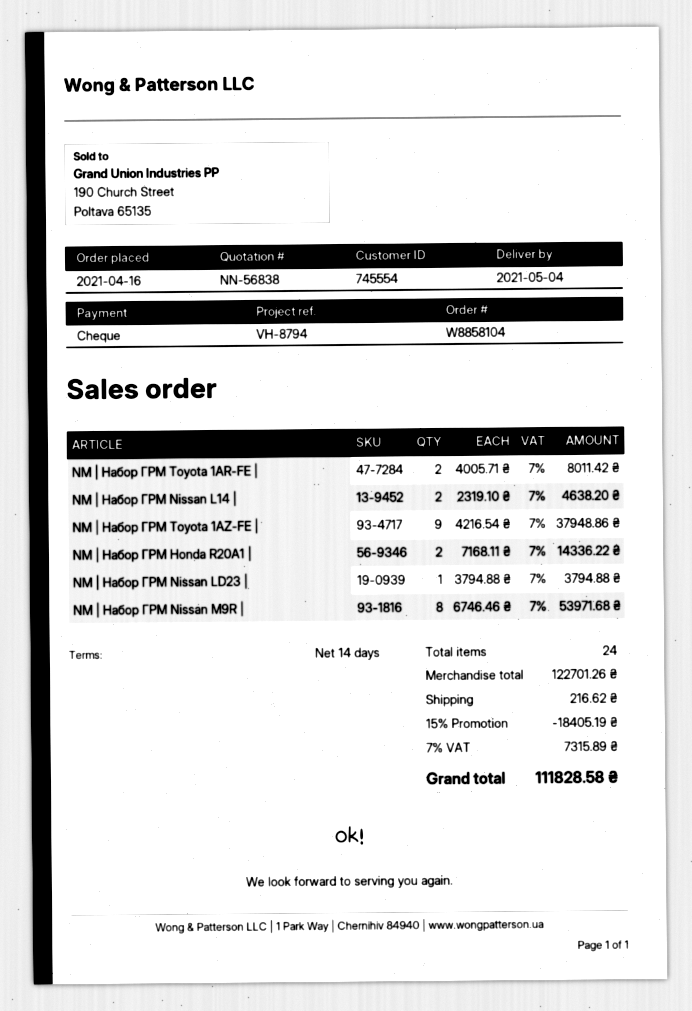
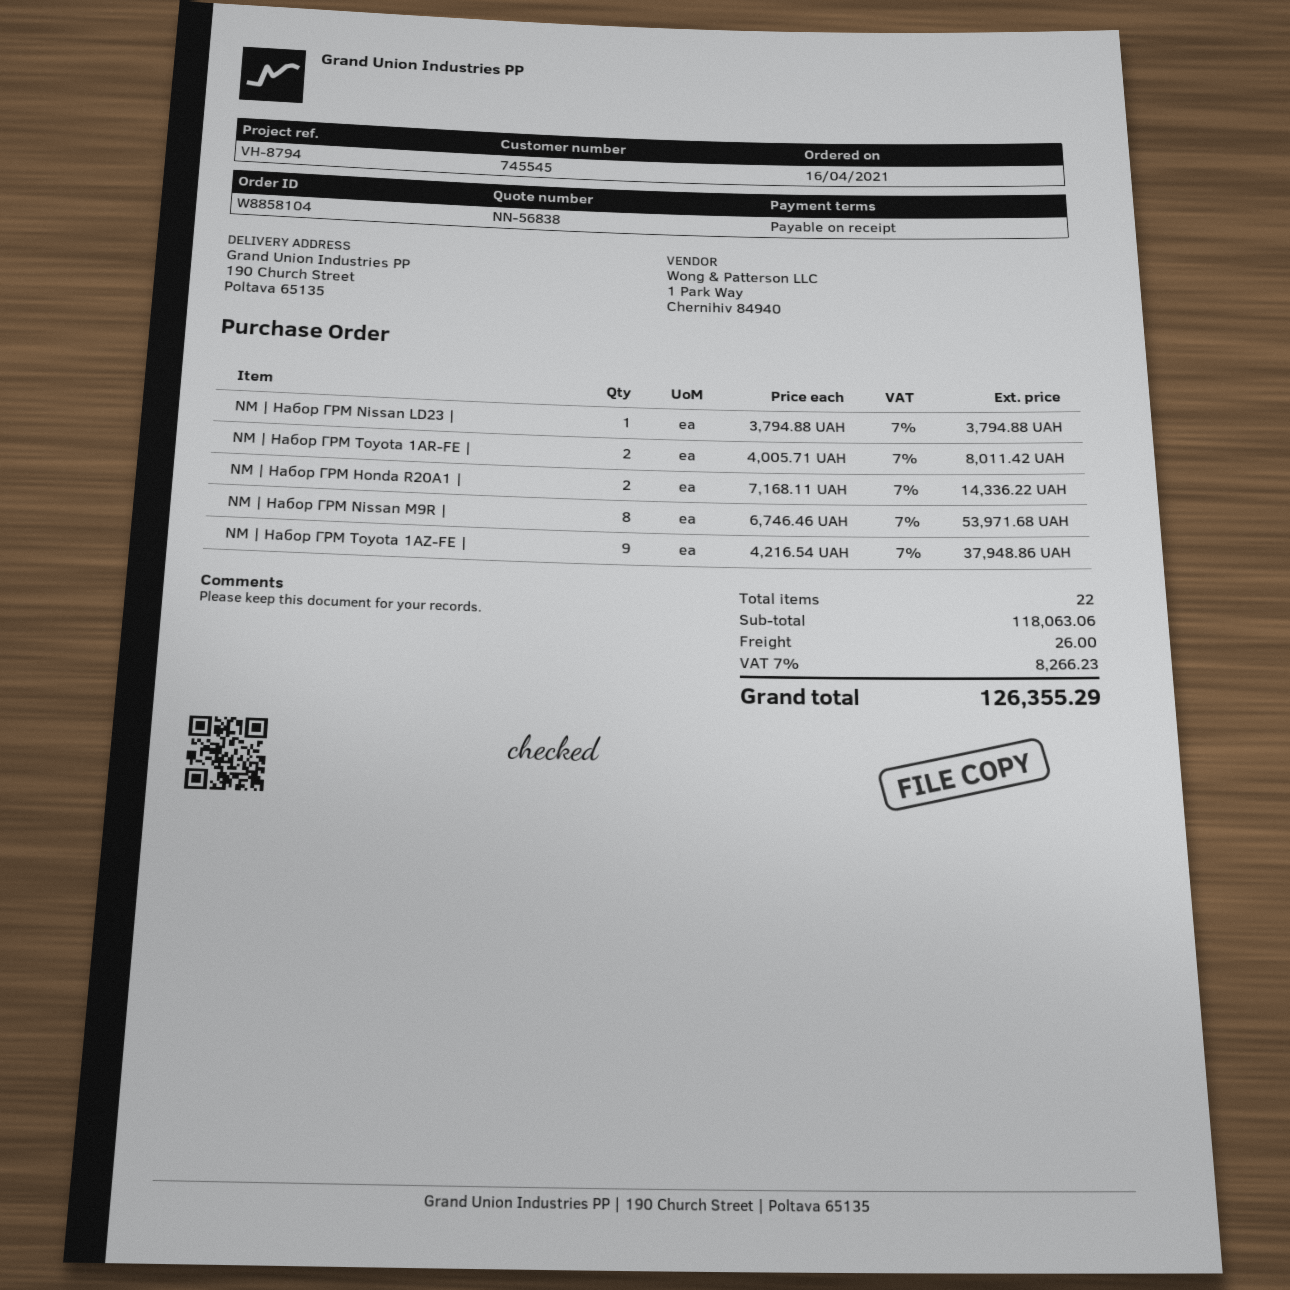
payment terms: 14 days -> on receipt
customer number: 745554 -> 745545
NM | Набор ГРМ Nissan L14 |: 2 x 2319.10 = 4638.20 -> none
total quantity: 24 -> 22
subtotal: 122701.26 -> 118063.06
discount: 15% = 18405.19 -> none
shipping: 216.62 -> 26.00
tax: 7% = 7315.89 -> 7% = 8266.23
total: 111828.58 -> 126355.29

